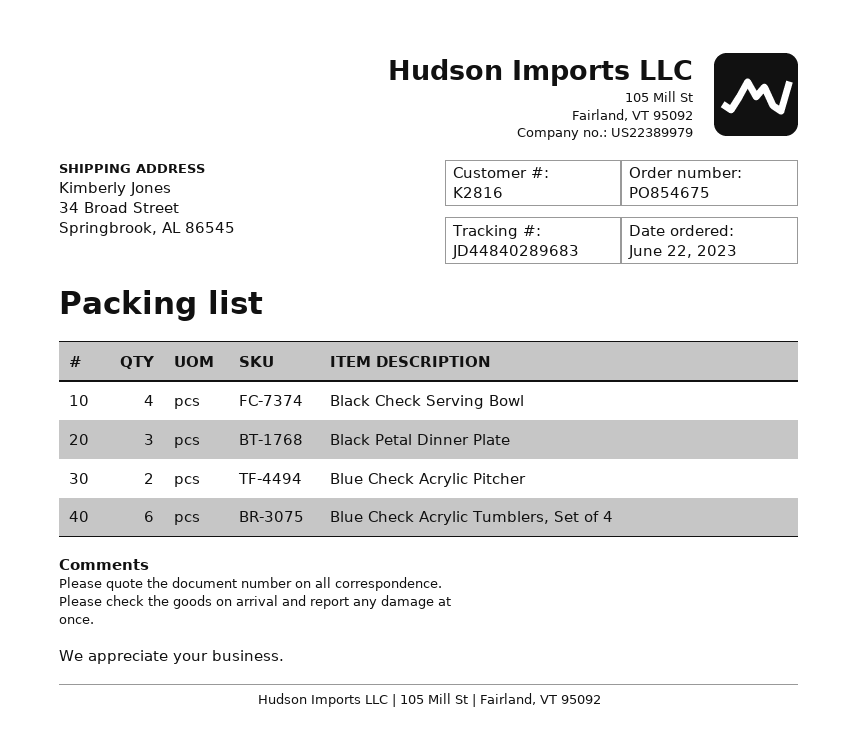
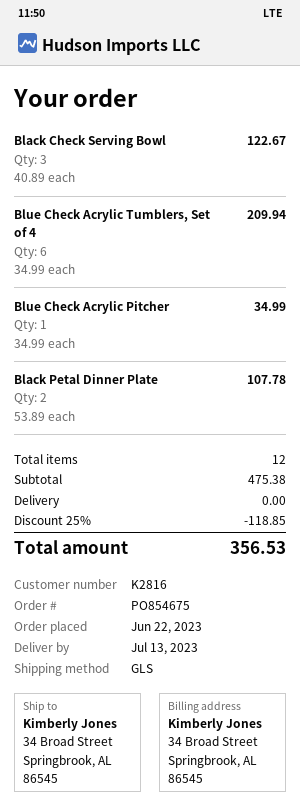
Black Check Serving Bowl: 4 -> 3
Black Petal Dinner Plate: 3 -> 2
Blue Check Acrylic Pitcher: 2 -> 1

